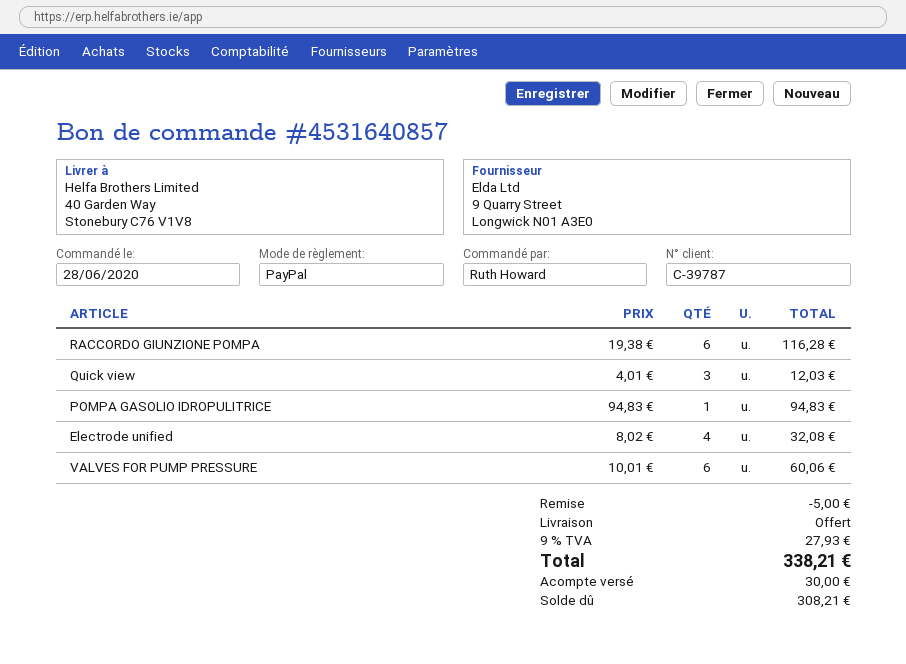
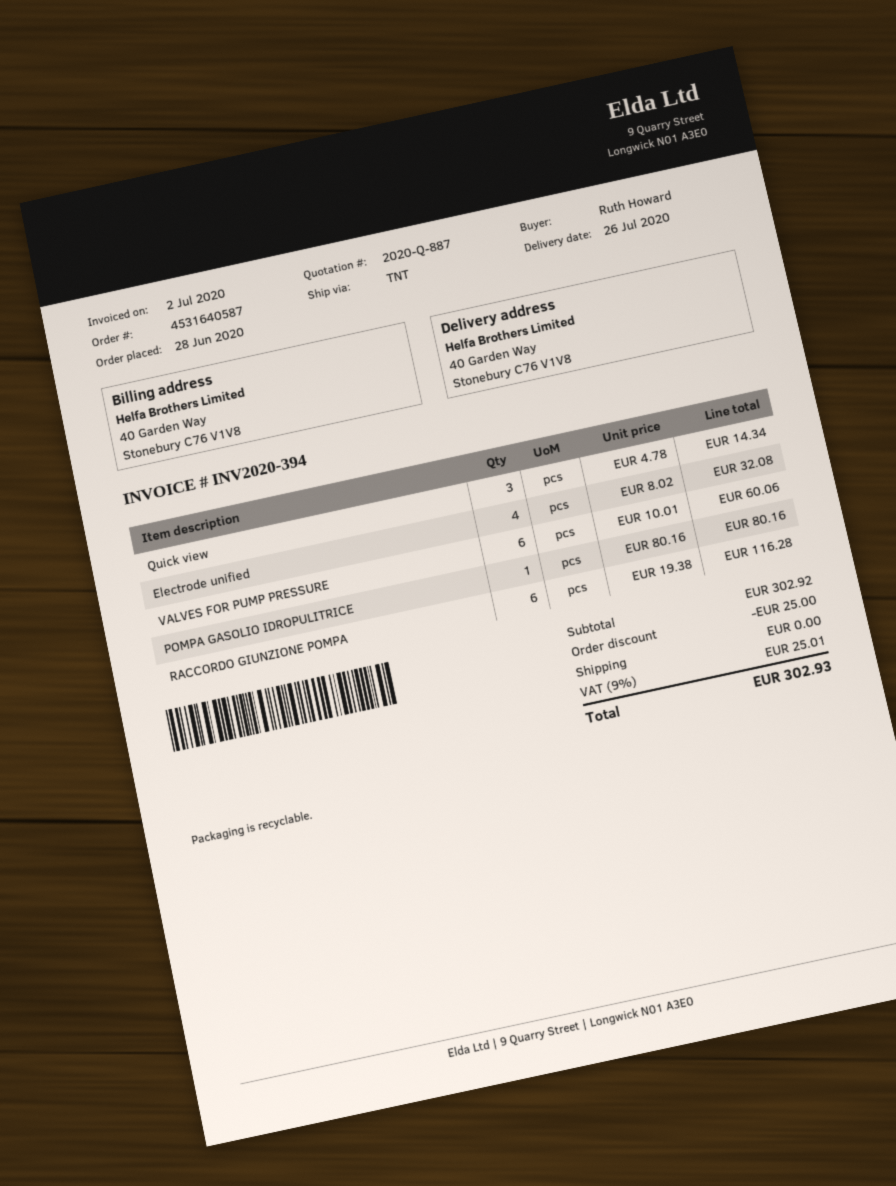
order number: 4531640857 -> 4531640587
Quick view: 3 x 4.01 = 12.03 -> 3 x 4.78 = 14.34
POMPA GASOLIO IDROPULITRICE: 1 x 94.83 = 94.83 -> 1 x 80.16 = 80.16
discount: 5.00 -> 25.00
tax: 9% = 27.93 -> 9% = 25.01
total: 338.21 -> 302.93

